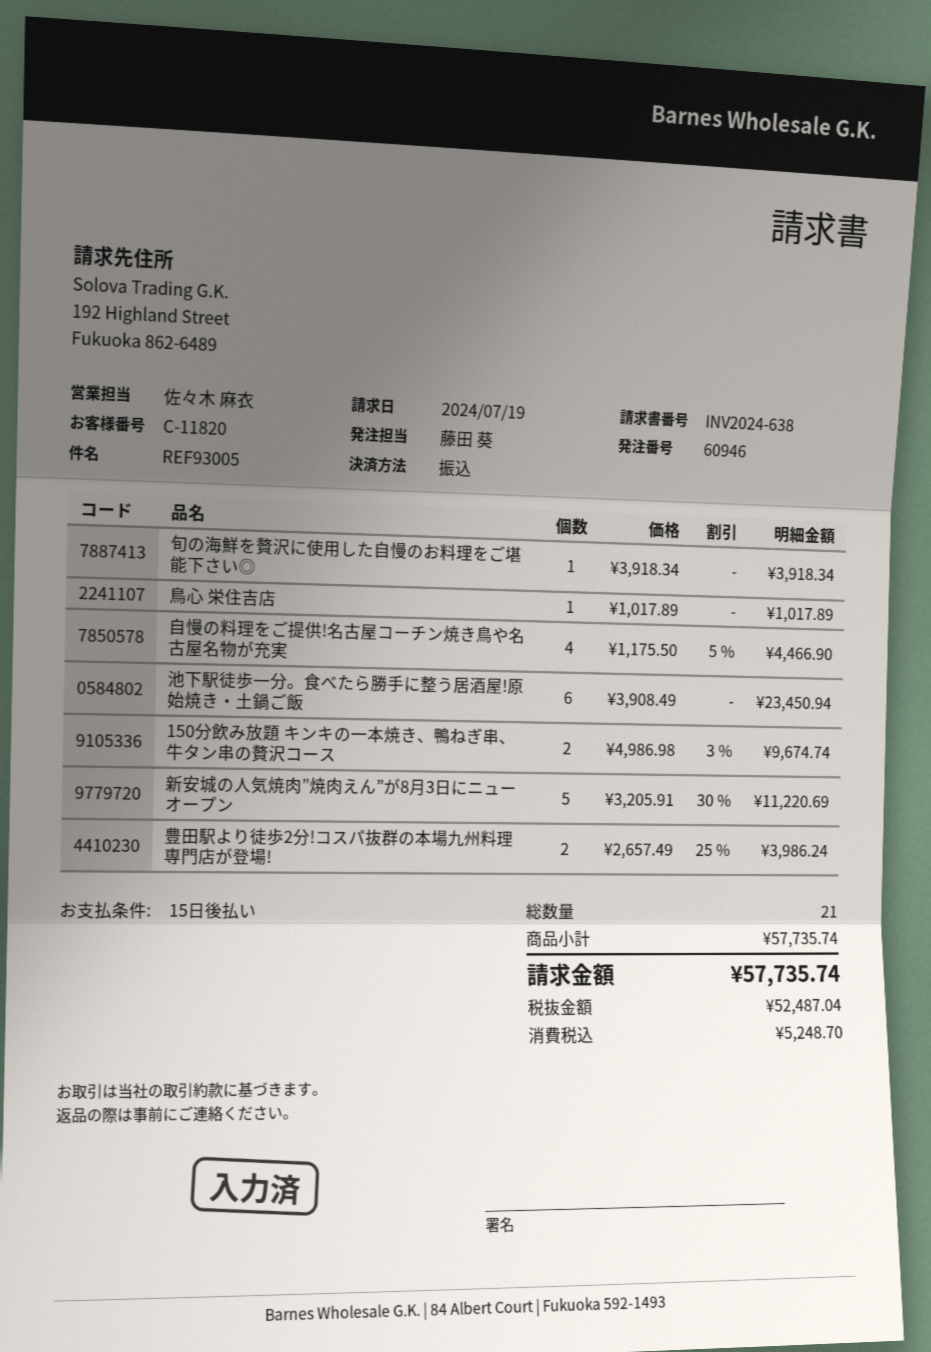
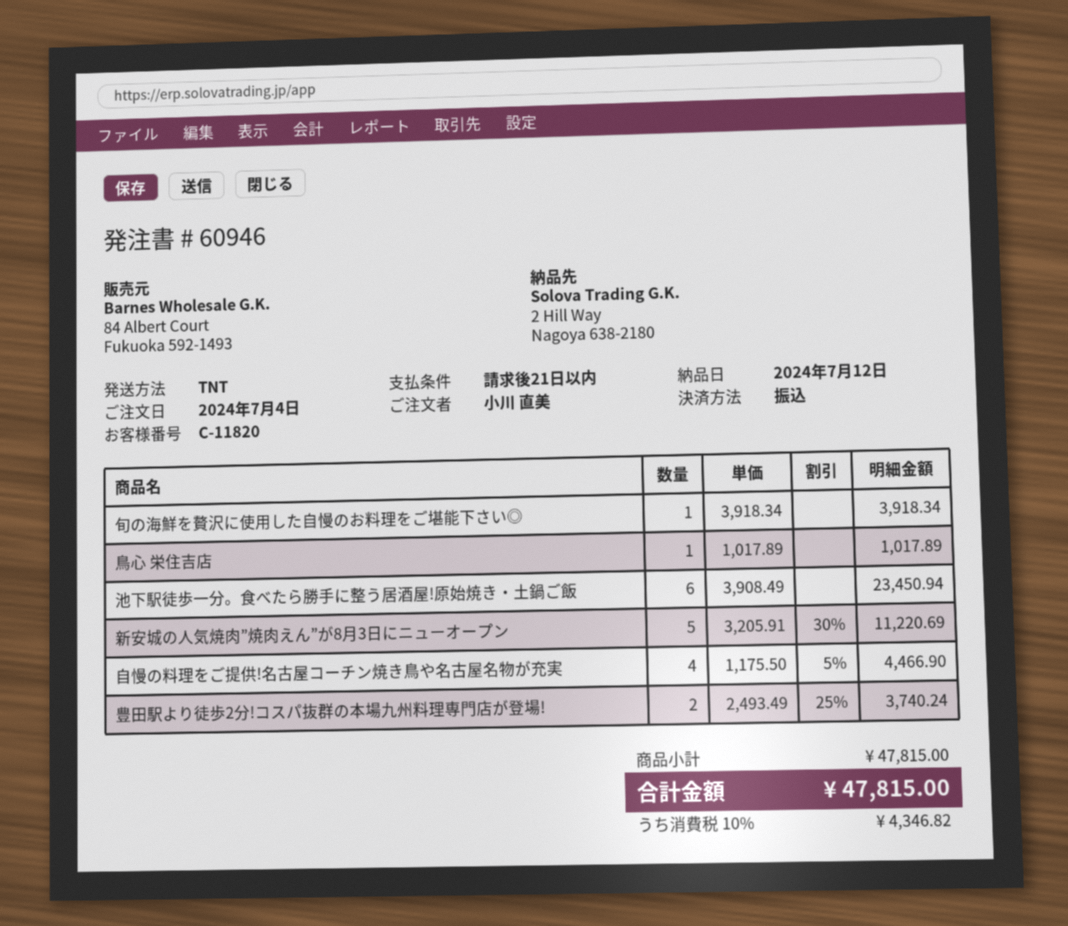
payment terms: 15 days -> 21 days
ordered by: 藤田 葵 -> 小川 直美
150分飲み放題 キンキの一本焼き、鴨ねぎ串、牛タン串の贅沢コース: 2 x 4986.98 - 3% = 9674.74 -> none
豊田駅より徒歩2分!コスパ抜群の本場九州料理専門店が登場!: 2 x 2657.49 - 25% = 3986.24 -> 2 x 2493.49 - 25% = 3740.24
subtotal: 57735.74 -> 47815.00
tax: 5248.70 -> 4346.82
total: 57735.74 -> 47815.00

